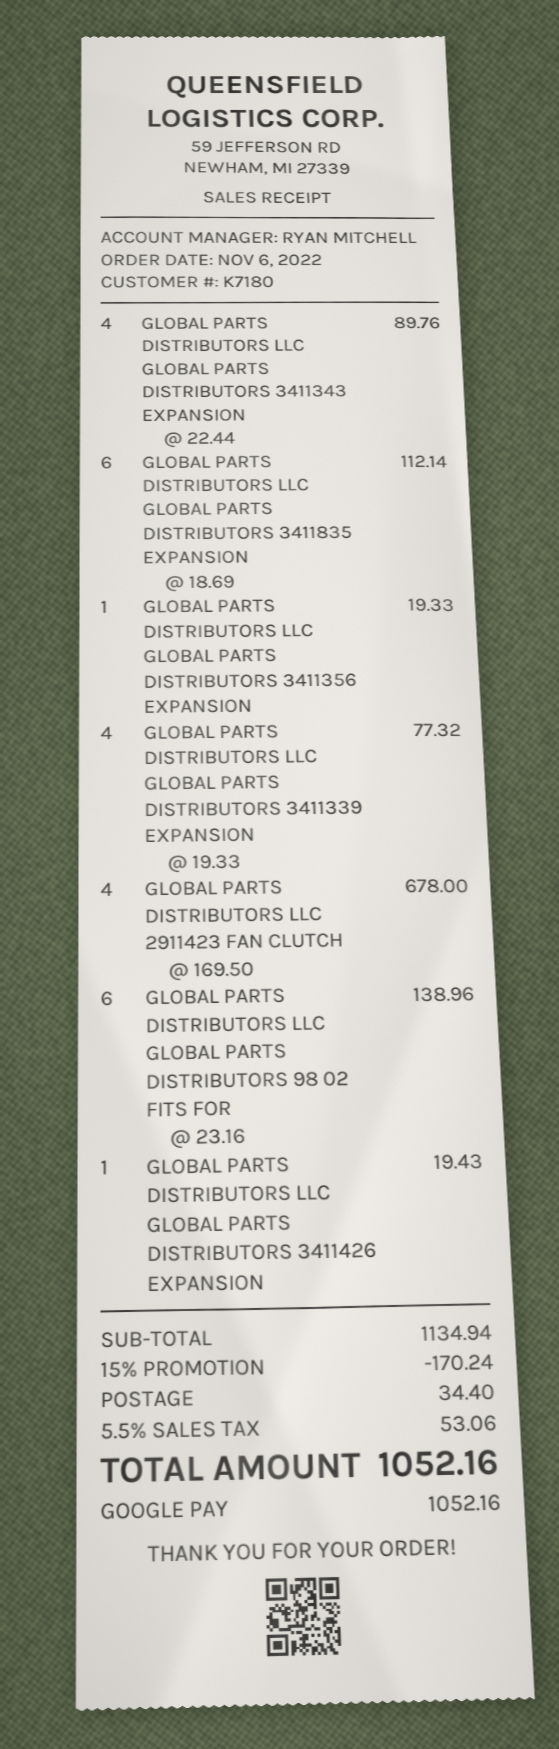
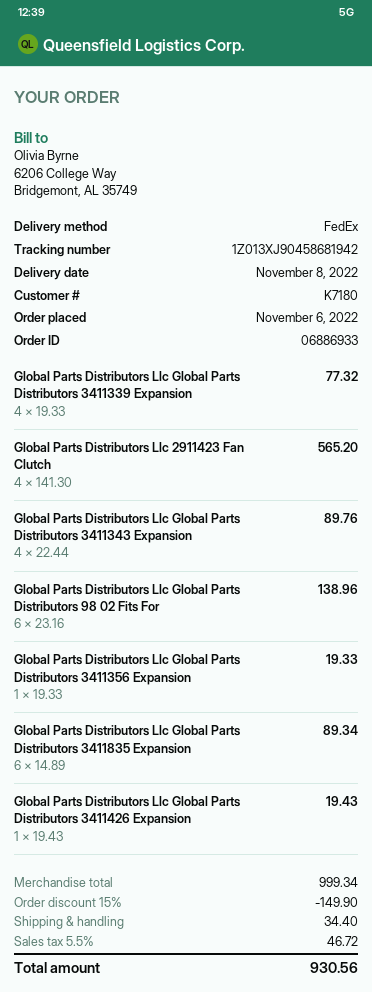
GLOBAL PARTS DISTRIBUTORS LLC GLOBAL PARTS DISTRIBUTORS 3411835 EXPANSION: 6 x 18.69 = 112.14 -> 6 x 14.89 = 89.34
GLOBAL PARTS DISTRIBUTORS LLC 2911423 FAN CLUTCH: 4 x 169.50 = 678.00 -> 4 x 141.30 = 565.20
subtotal: 1134.94 -> 999.34
discount: 15% = 170.24 -> 15% = 149.90
tax: 5.5% = 53.06 -> 5.5% = 46.72
total: 1052.16 -> 930.56

